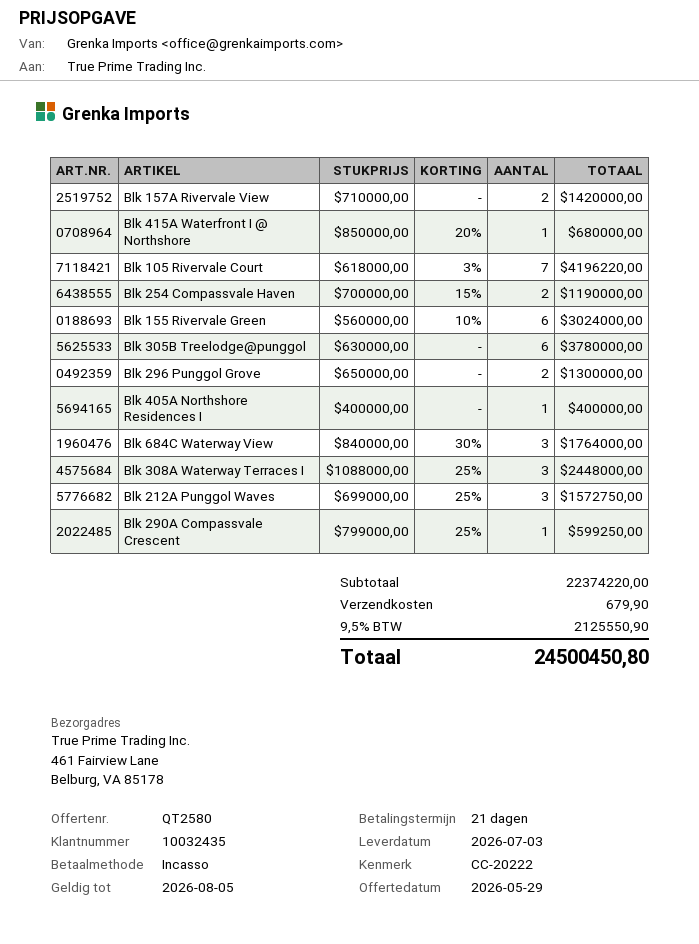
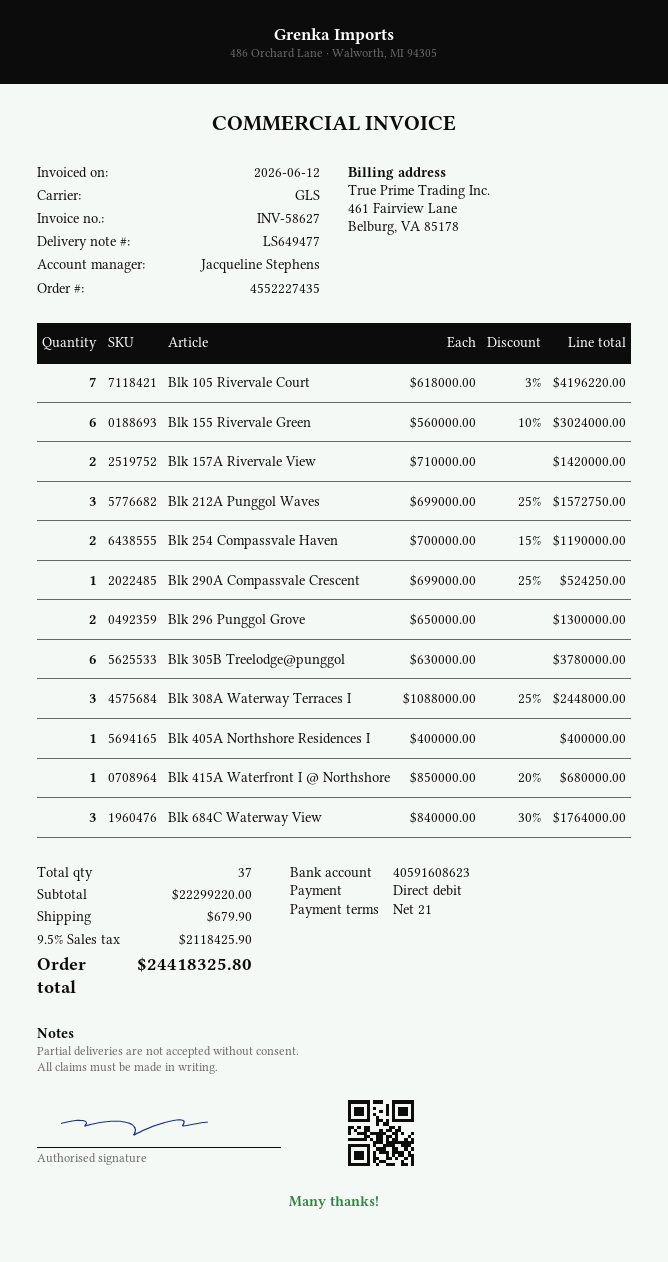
Blk 290A Compassvale Crescent: 1 x 799000.00 - 25% = 599250.00 -> 1 x 699000.00 - 25% = 524250.00
subtotal: 22374220.00 -> 22299220.00
tax: 9.5% = 2125550.90 -> 9.5% = 2118425.90
total: 24500450.80 -> 24418325.80

